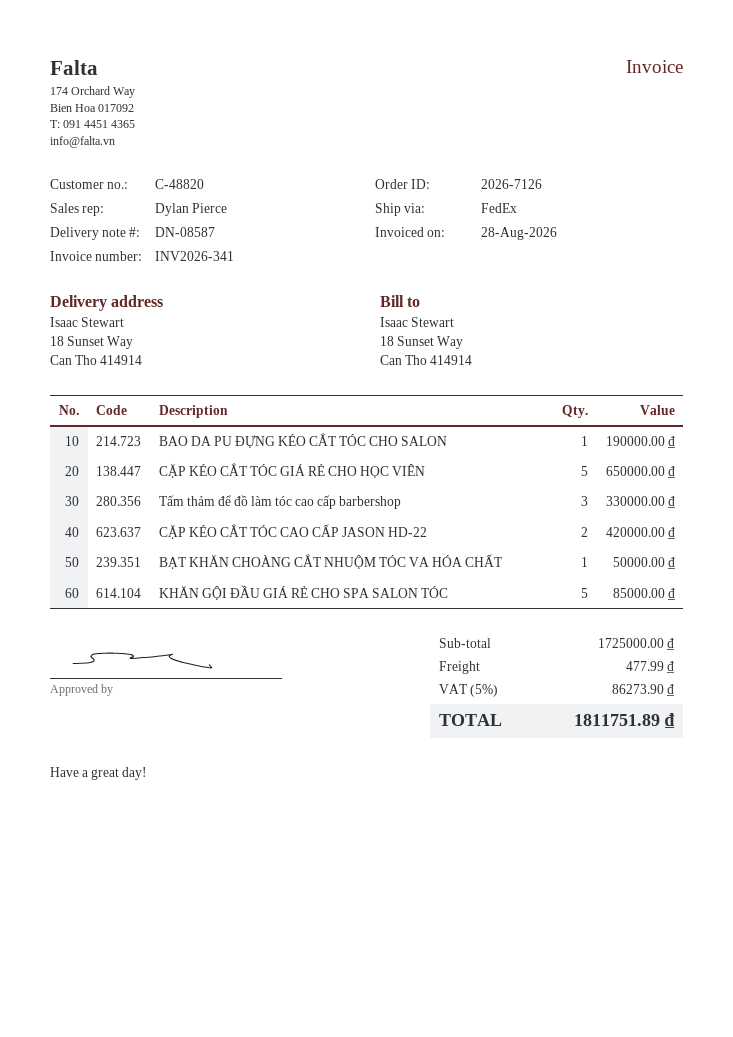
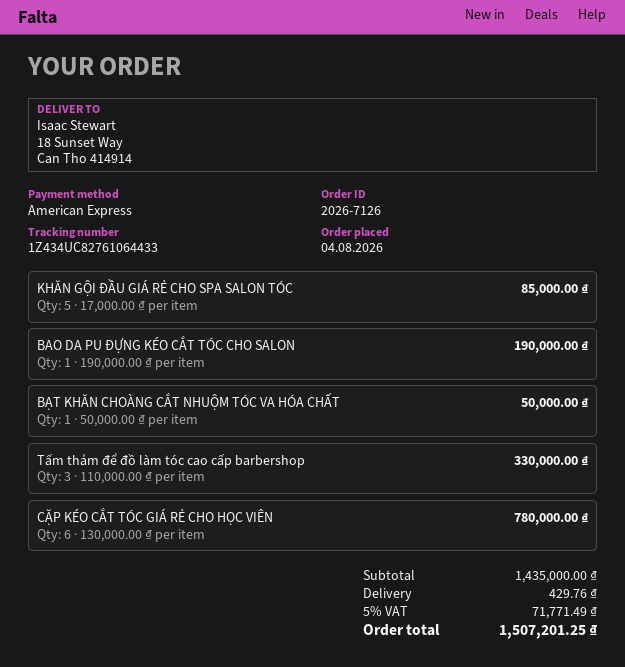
CẶP KÉO CẮT TÓC GIÁ RẺ CHO HỌC VIÊN: 5 for 650000.00 -> 6 for 780000.00
CẶP KÉO CẮT TÓC CAO CẤP JASON HD-22: 2 for 420000.00 -> none
subtotal: 1725000.00 -> 1435000.00
shipping: 477.99 -> 429.76
tax: 5% = 86273.90 -> 5% = 71771.49
total: 1811751.89 -> 1507201.25

